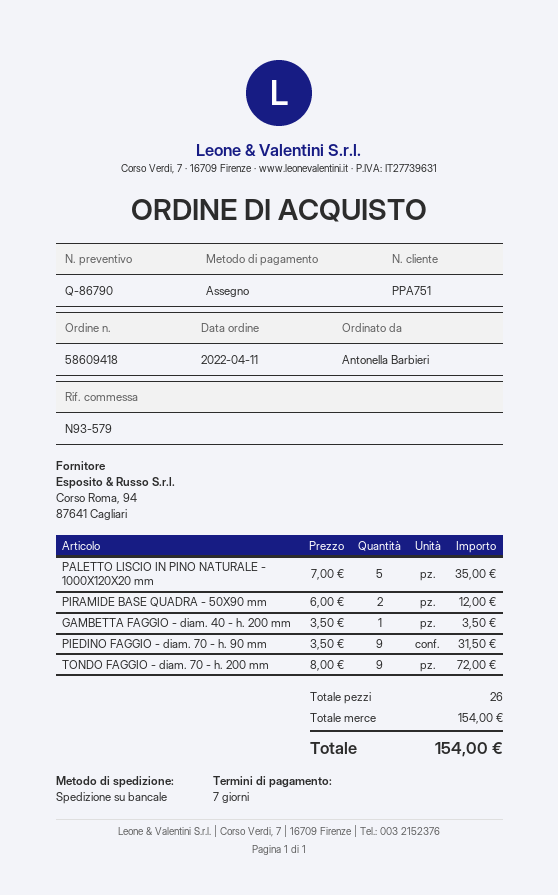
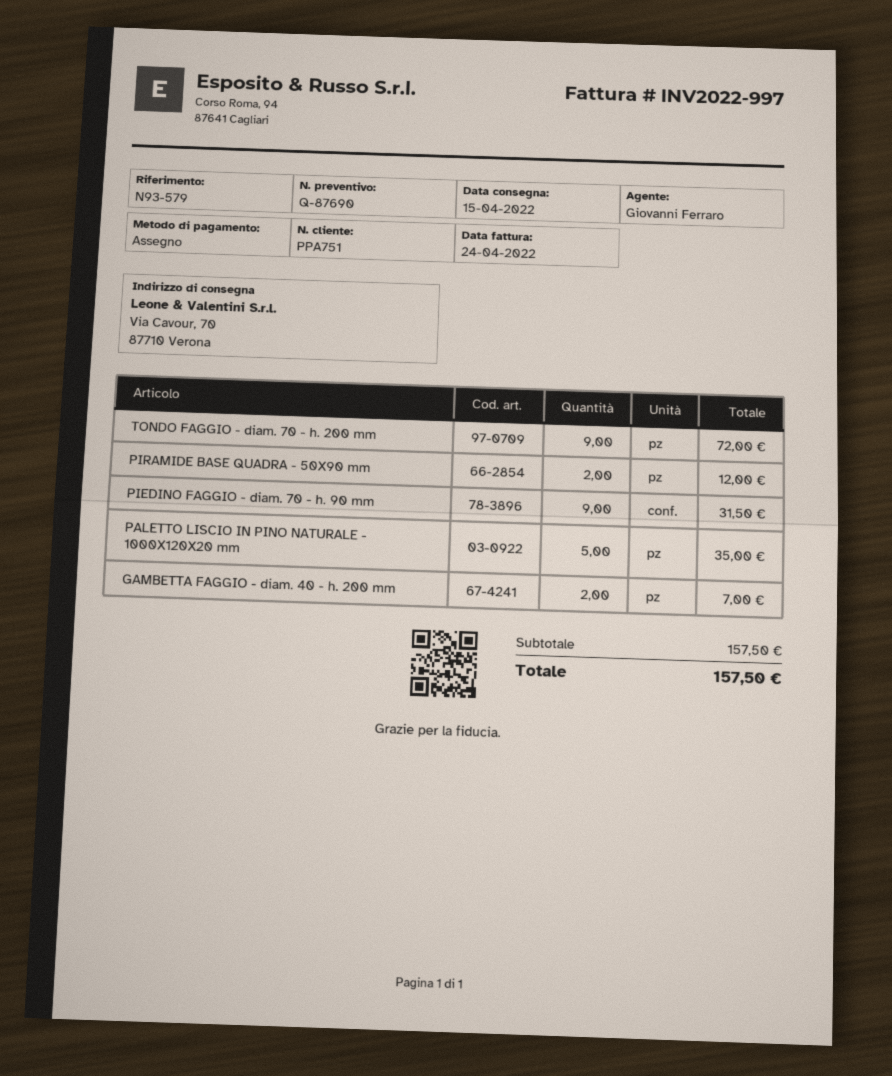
quote number: Q-86790 -> Q-87690
GAMBETTA FAGGIO - diam. 40 - h. 200 mm: 1 for 3.50 -> 2 for 7.00
subtotal: 154.00 -> 157.50
total: 154.00 -> 157.50

